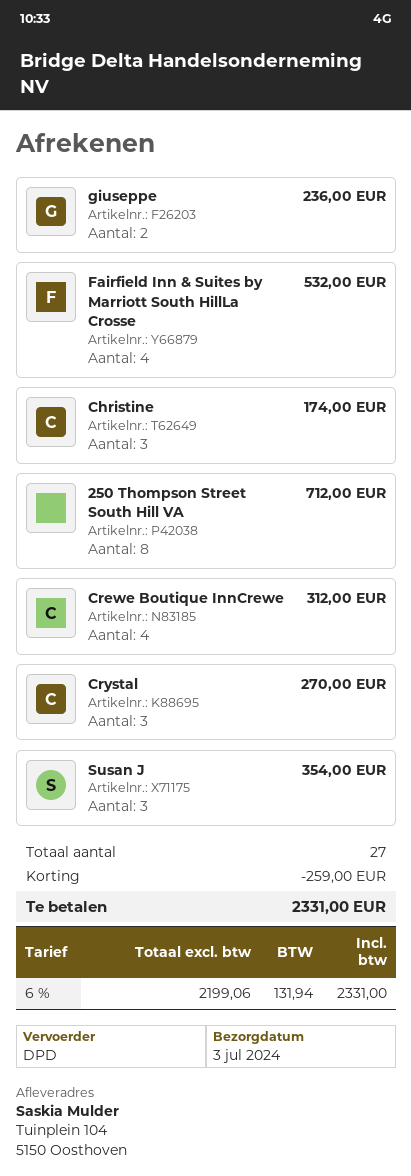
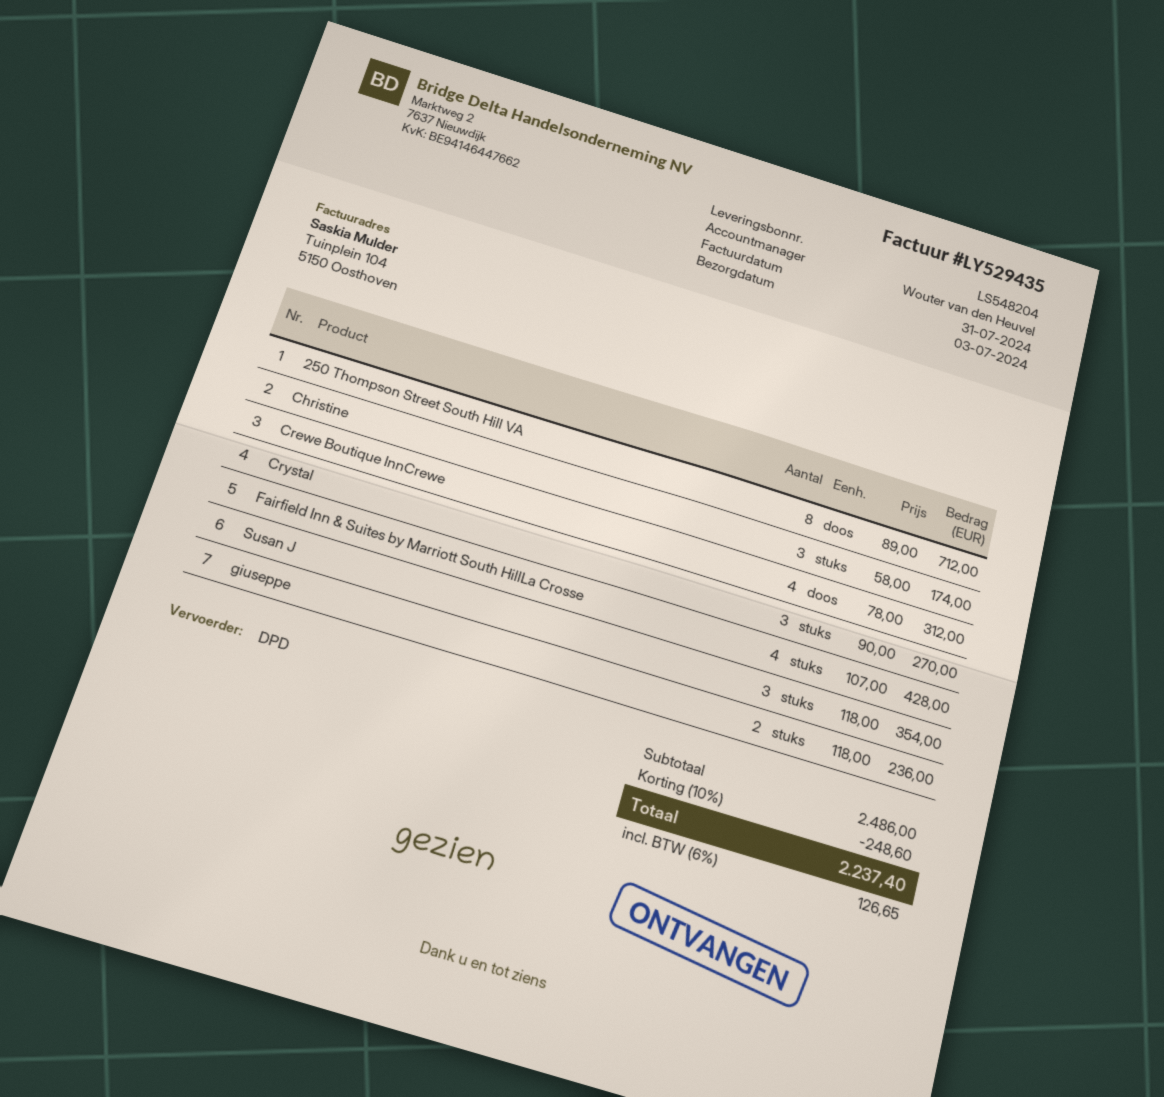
Fairfield Inn & Suites by Marriott South HillLa Crosse: 4 for 532.00 -> 4 for 428.00
discount: 259.00 -> 248.60
tax: 6% = 131.94 -> 6% = 126.65
total: 2331.00 -> 2237.40

